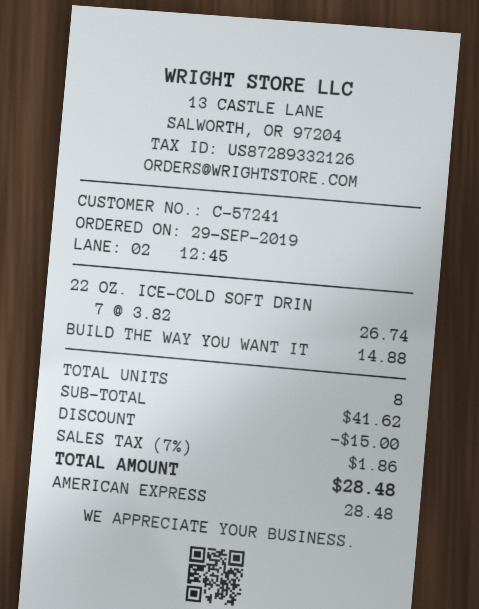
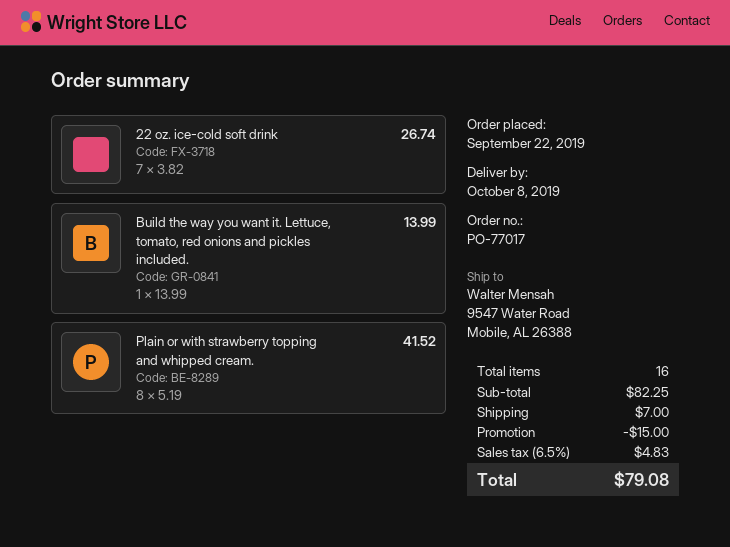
order date: 2019-09-29 -> 2019-09-22
BUILD THE WAY YOU WANT IT: 1 x 14.88 = 14.88 -> 1 x 13.99 = 13.99
Plain or with strawberry topping and whipped cream.: none -> 8 x 5.19 = 41.52
total quantity: 8 -> 16
subtotal: 41.62 -> 82.25
shipping: none -> 7.00
tax: 7% = 1.86 -> 6.5% = 4.83
total: 28.48 -> 79.08

